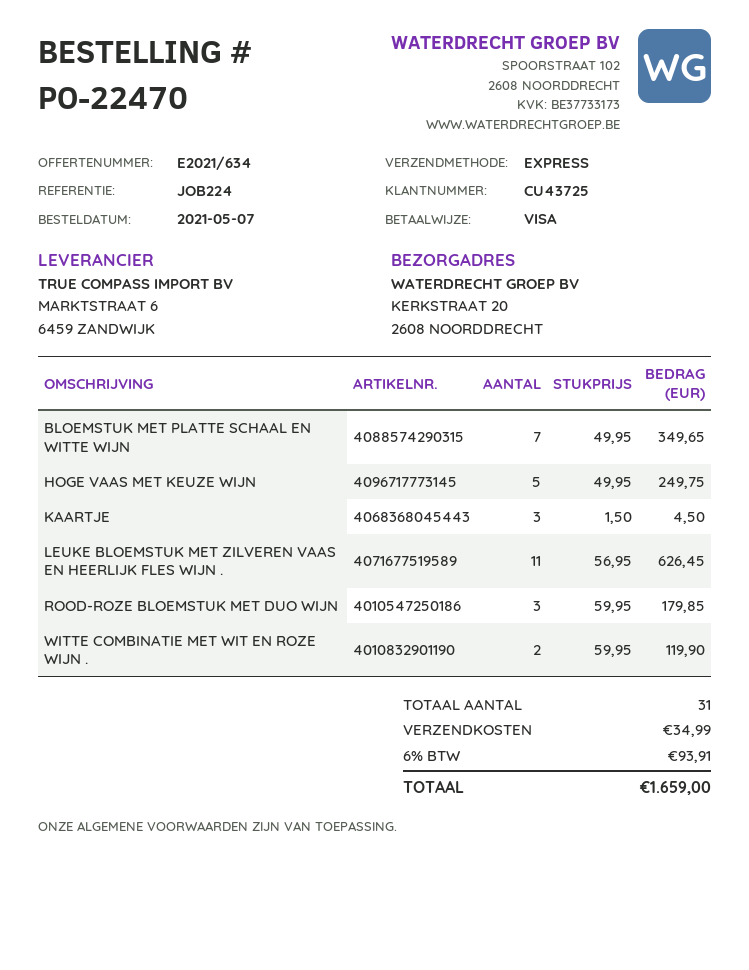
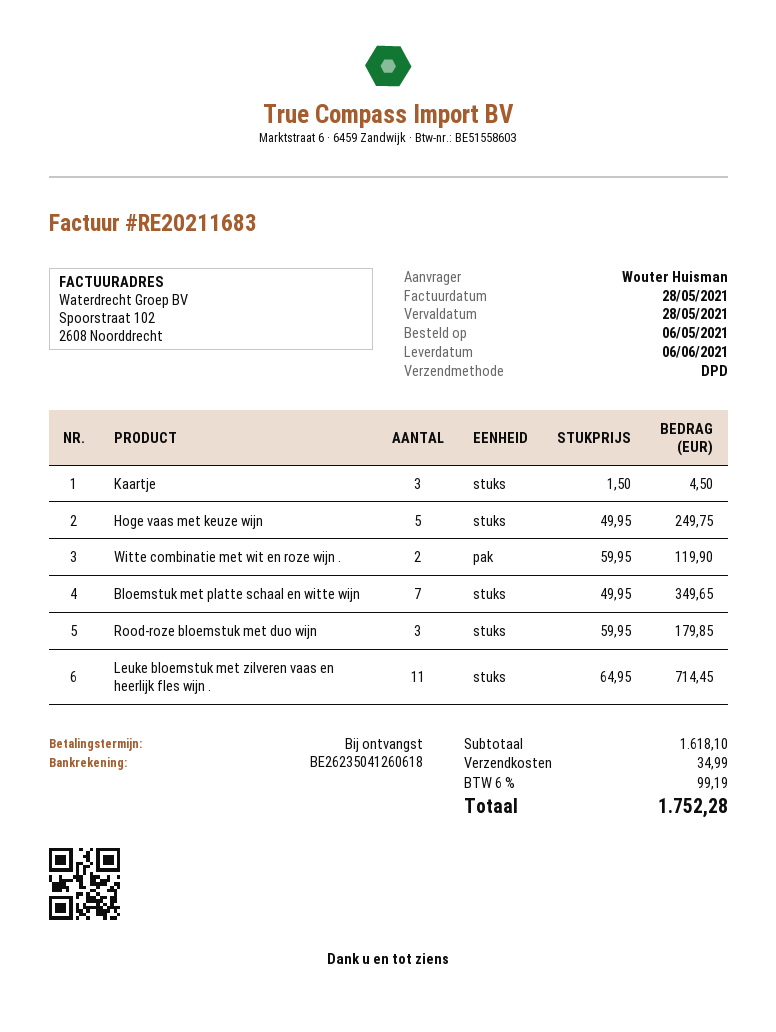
order date: 2021-05-07 -> 2021-05-06
shipping method: express -> DPD
LEUKE BLOEMSTUK MET ZILVEREN VAAS EN HEERLIJK FLES WIJN .: 11 x 56.95 = 626.45 -> 11 x 64.95 = 714.45
tax: 6% = 93.91 -> 6% = 99.19
total: 1659.00 -> 1752.28

